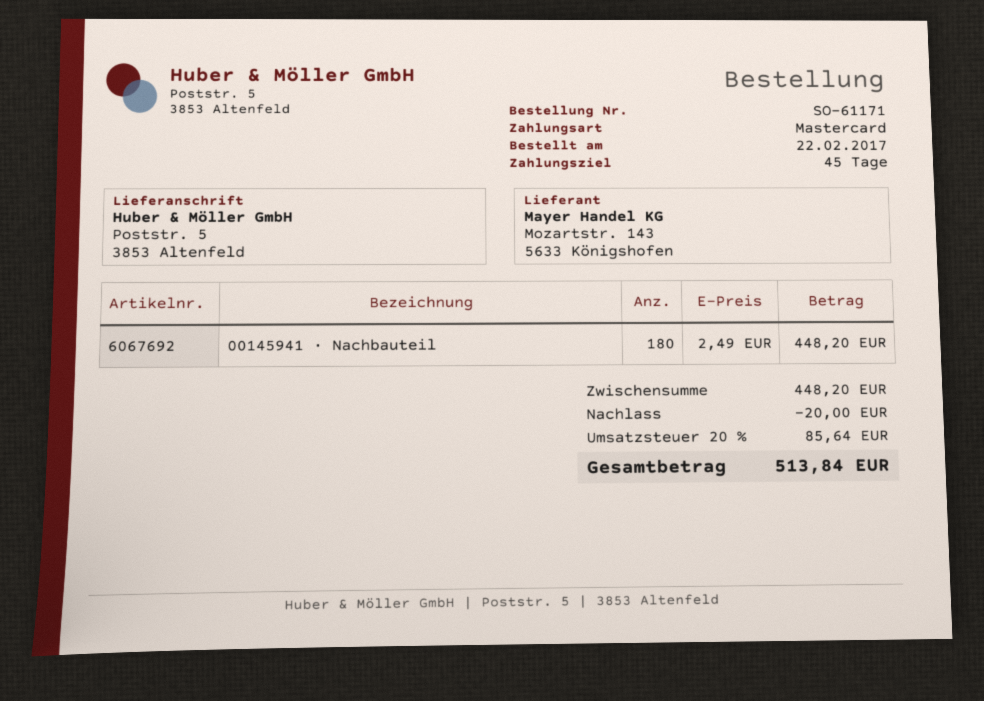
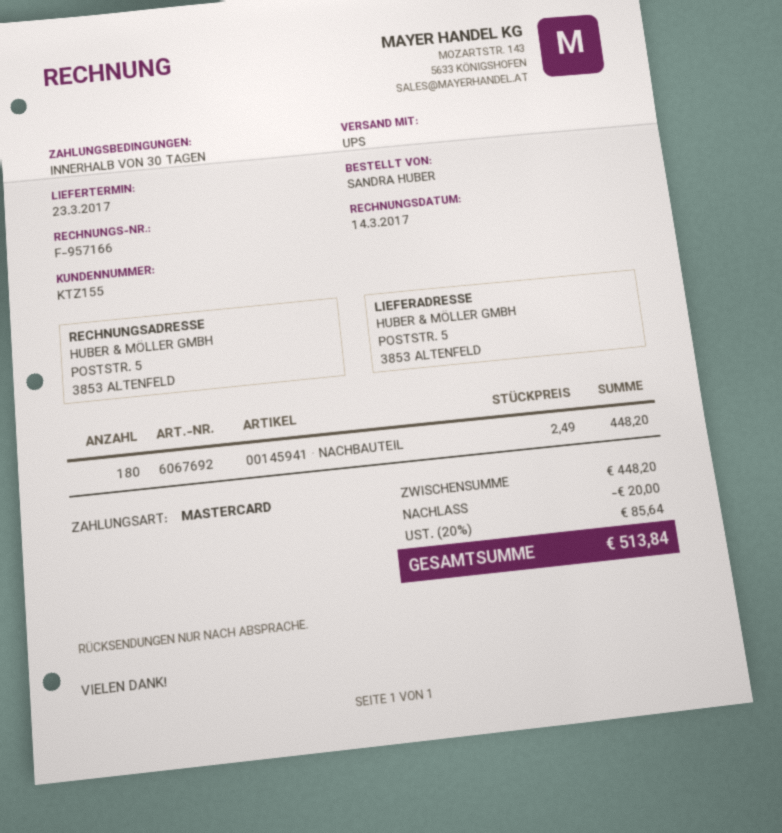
payment terms: 45 days -> 30 days

